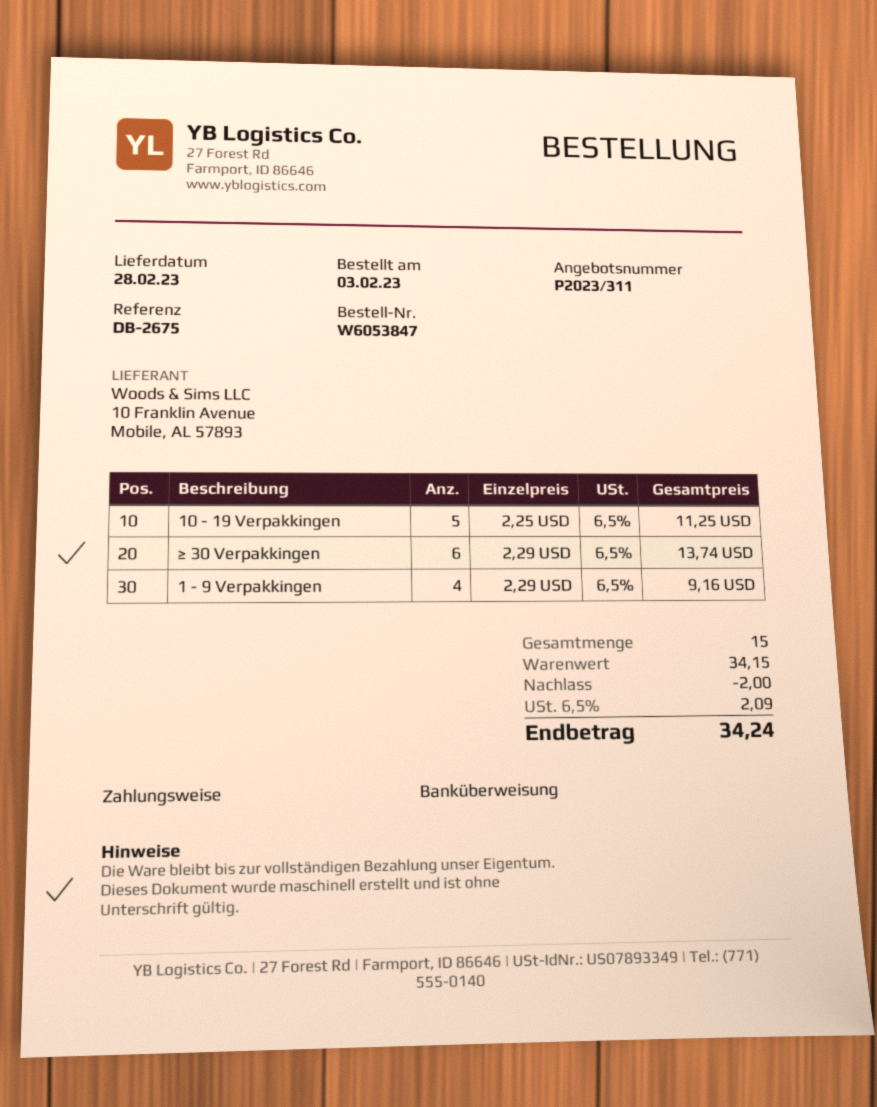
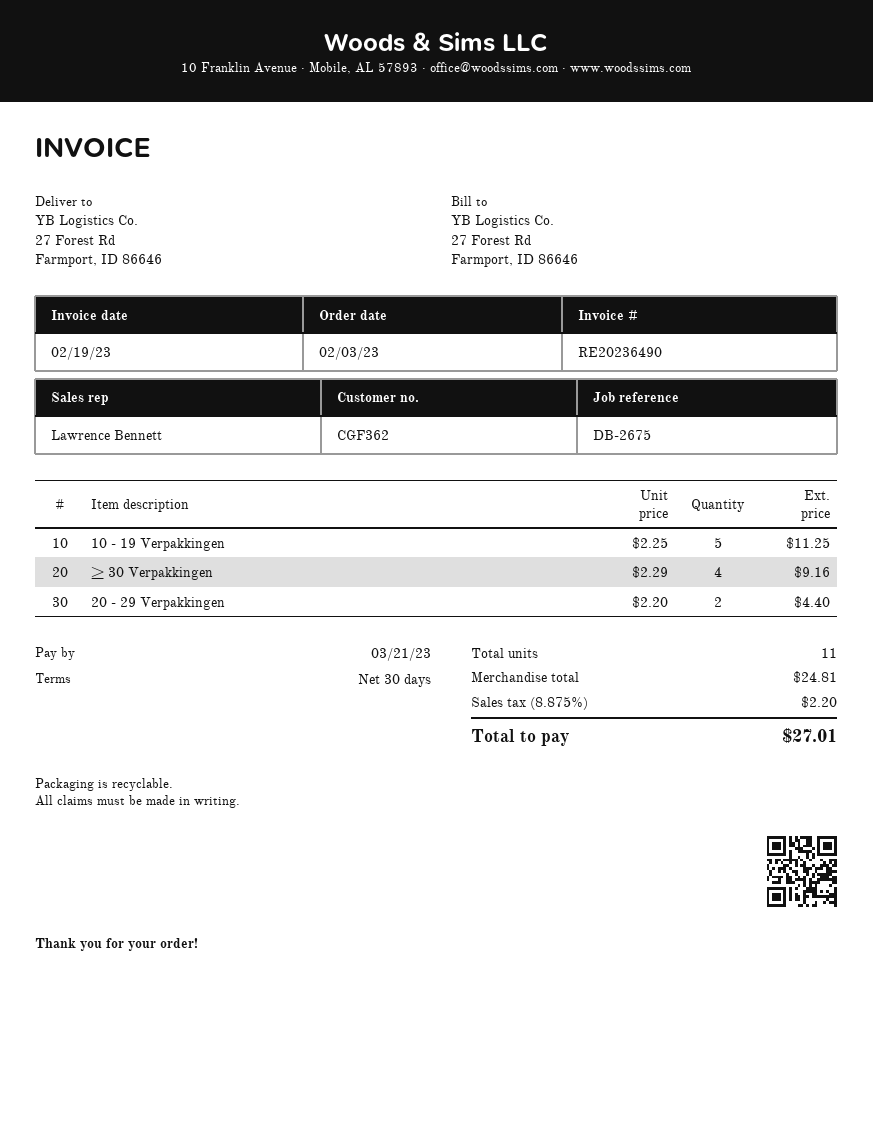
≥ 30 Verpakkingen: 6 x 2.29 = 13.74 -> 4 x 2.29 = 9.16
1 - 9 Verpakkingen: 4 x 2.29 = 9.16 -> none
20 - 29 Verpakkingen: none -> 2 x 2.20 = 4.40
total quantity: 15 -> 11
subtotal: 34.15 -> 24.81
discount: 2.00 -> none
tax: 6.5% = 2.09 -> 8.875% = 2.20
total: 34.24 -> 27.01

